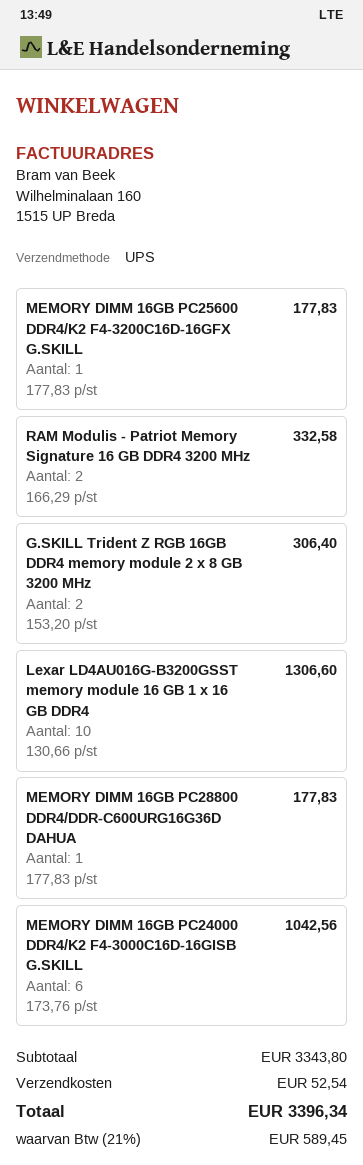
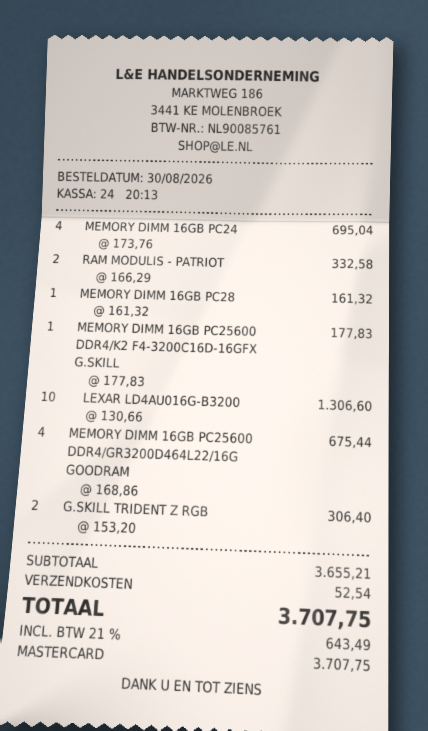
MEMORY DIMM 16GB PC28800 DDR4/DDR-C600URG16G36D DAHUA: 1 x 177.83 = 177.83 -> 1 x 161.32 = 161.32
MEMORY DIMM 16GB PC24000 DDR4/K2 F4-3000C16D-16GISB G.SKILL: 6 x 173.76 = 1042.56 -> 4 x 173.76 = 695.04
MEMORY DIMM 16GB PC25600 DDR4/GR3200D464L22/16G GOODRAM: none -> 4 x 168.86 = 675.44
subtotal: 3343.80 -> 3655.21
tax: 21% = 589.45 -> 21% = 643.49
total: 3396.34 -> 3707.75

